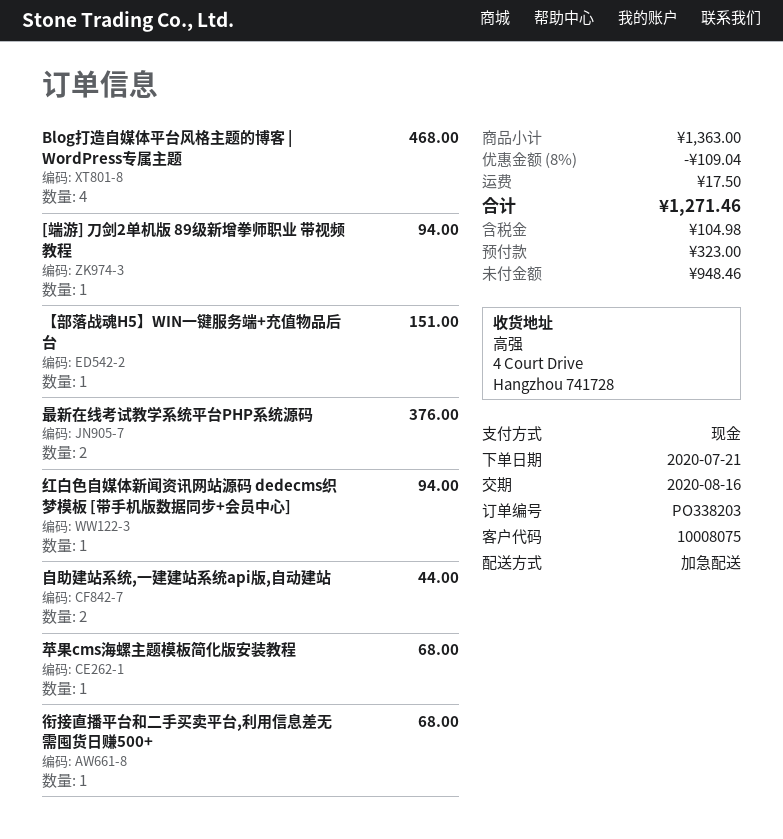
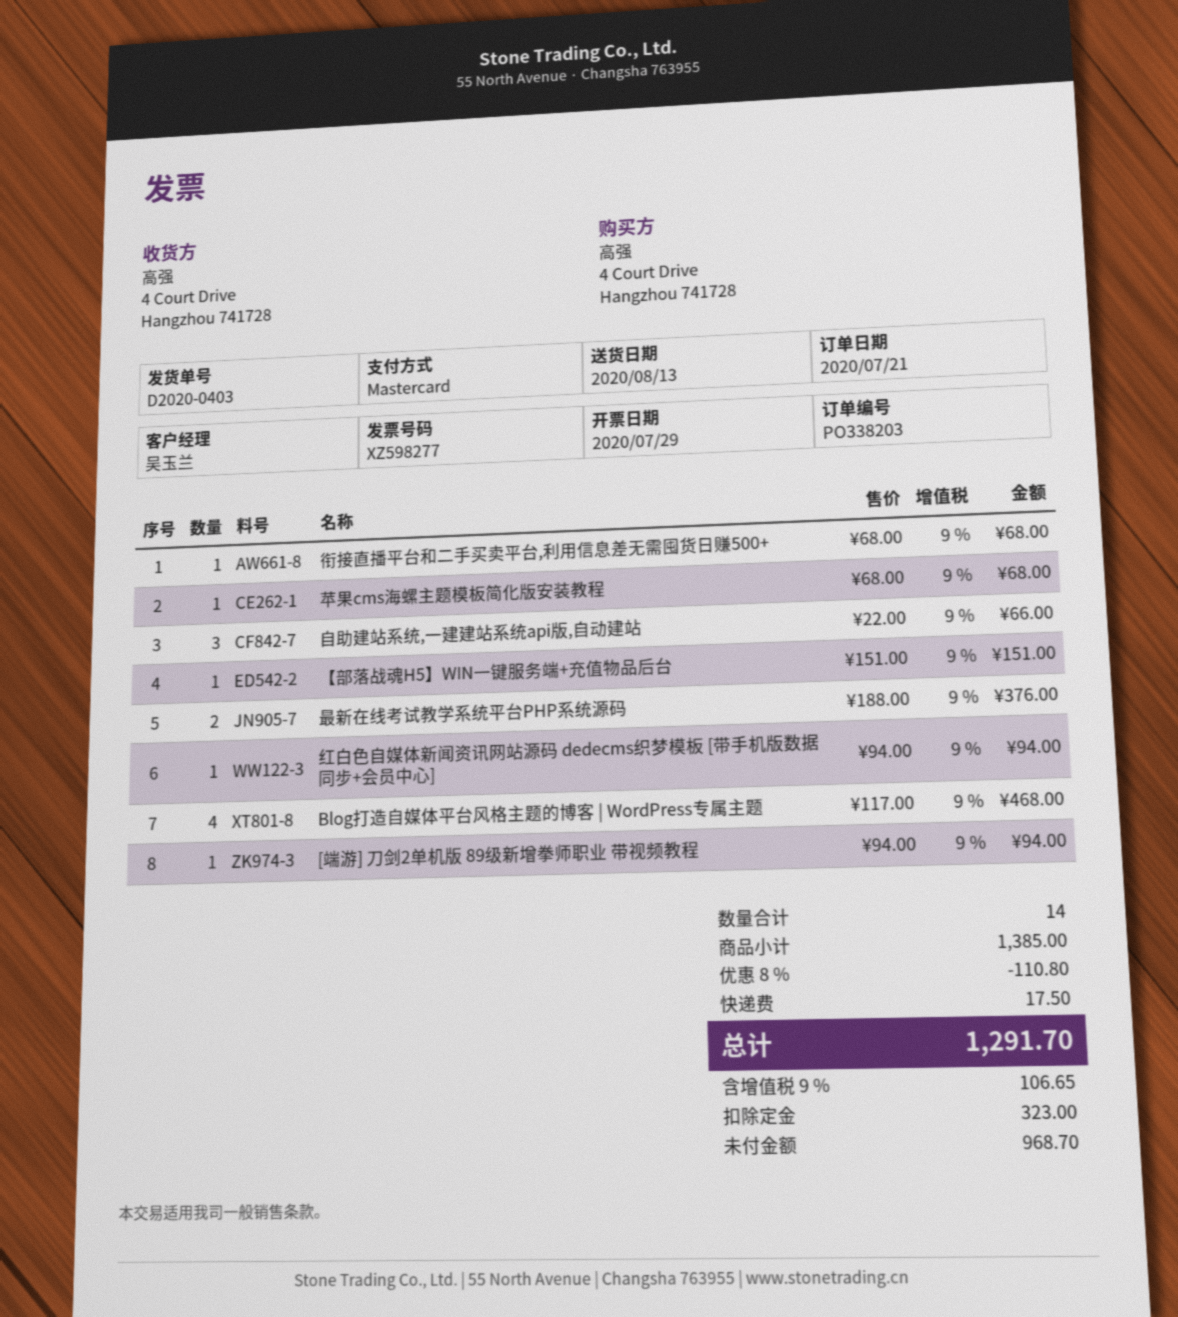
delivery date: 2020-08-16 -> 2020-08-13
payment method: cash -> Mastercard
自助建站系统,一建建站系统api版,自动建站: 2 for 44.00 -> 3 for 66.00
subtotal: 1363.00 -> 1385.00
discount: 8% = 109.04 -> 8% = 110.80
tax: 104.98 -> 106.65
total: 1271.46 -> 1291.70
balance: 948.46 -> 968.70

